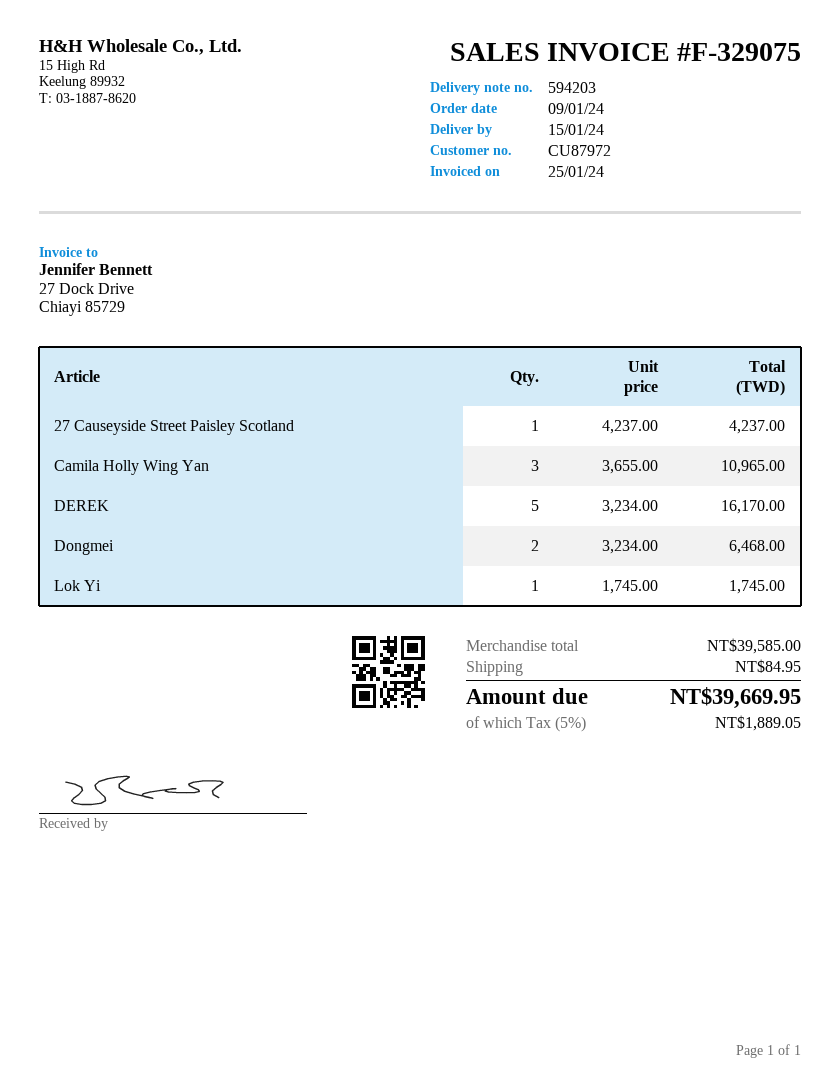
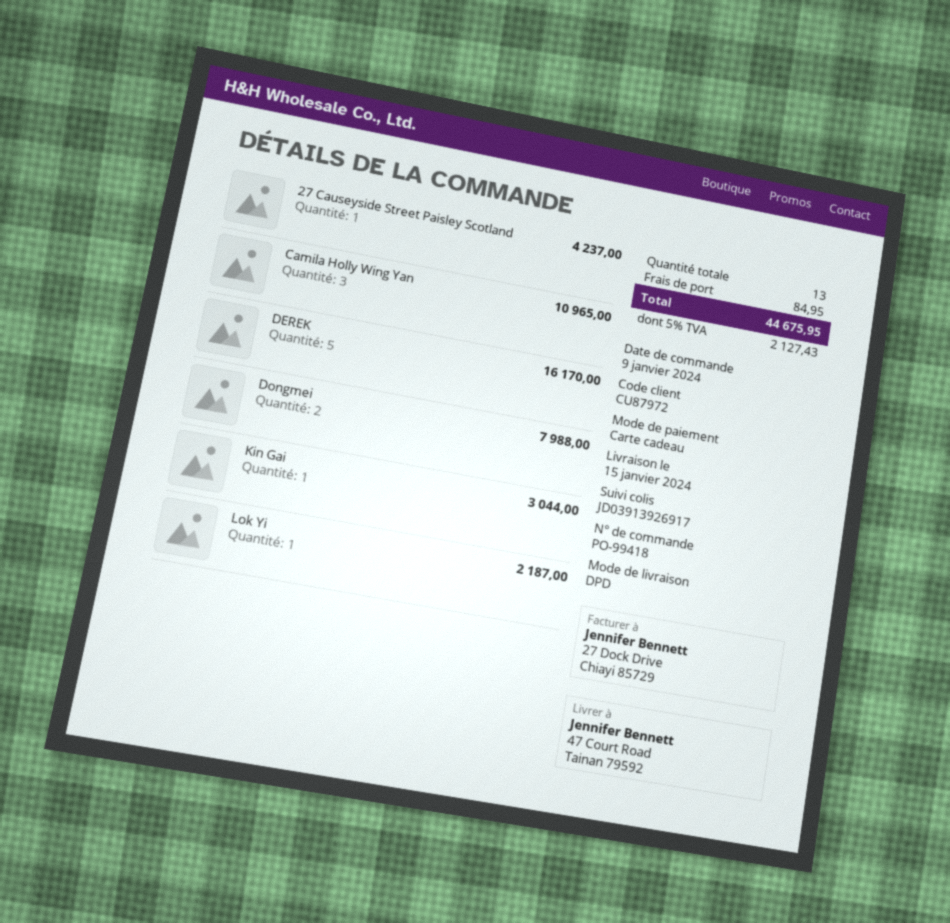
Dongmei: 2 for 6468.00 -> 2 for 7988.00
Lok Yi: 1 for 1745.00 -> 1 for 2187.00
Kin Gai: none -> 1 for 3044.00
tax: 5% = 1889.05 -> 5% = 2127.43
total: 39669.95 -> 44675.95

